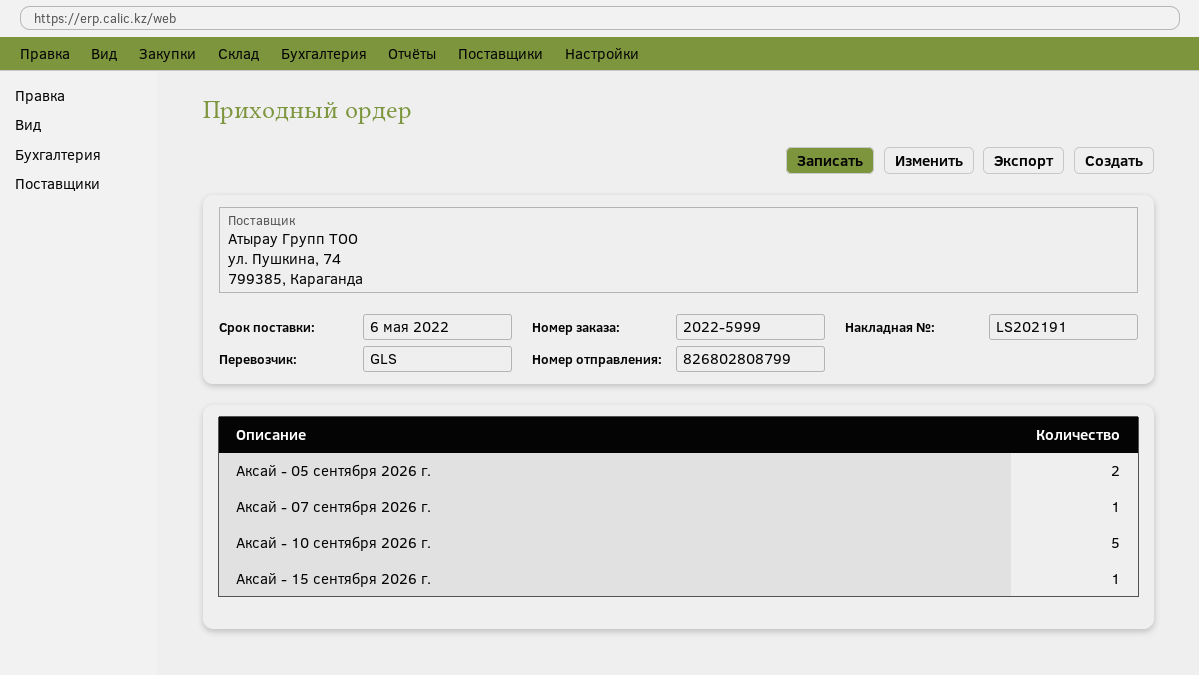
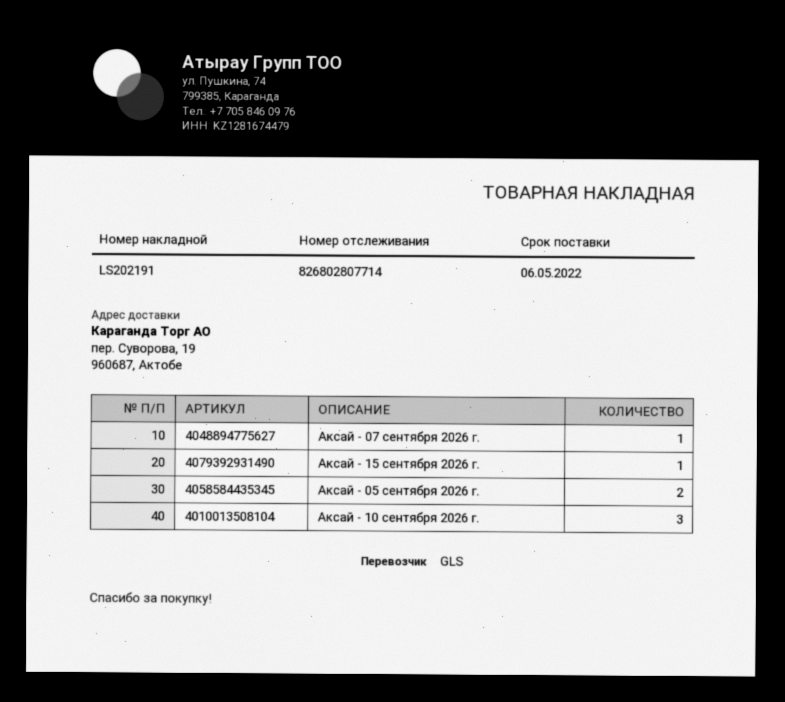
tracking number: 826802808799 -> 826802807714
Аксай - 10 сентября 2026 г.: 5 -> 3

